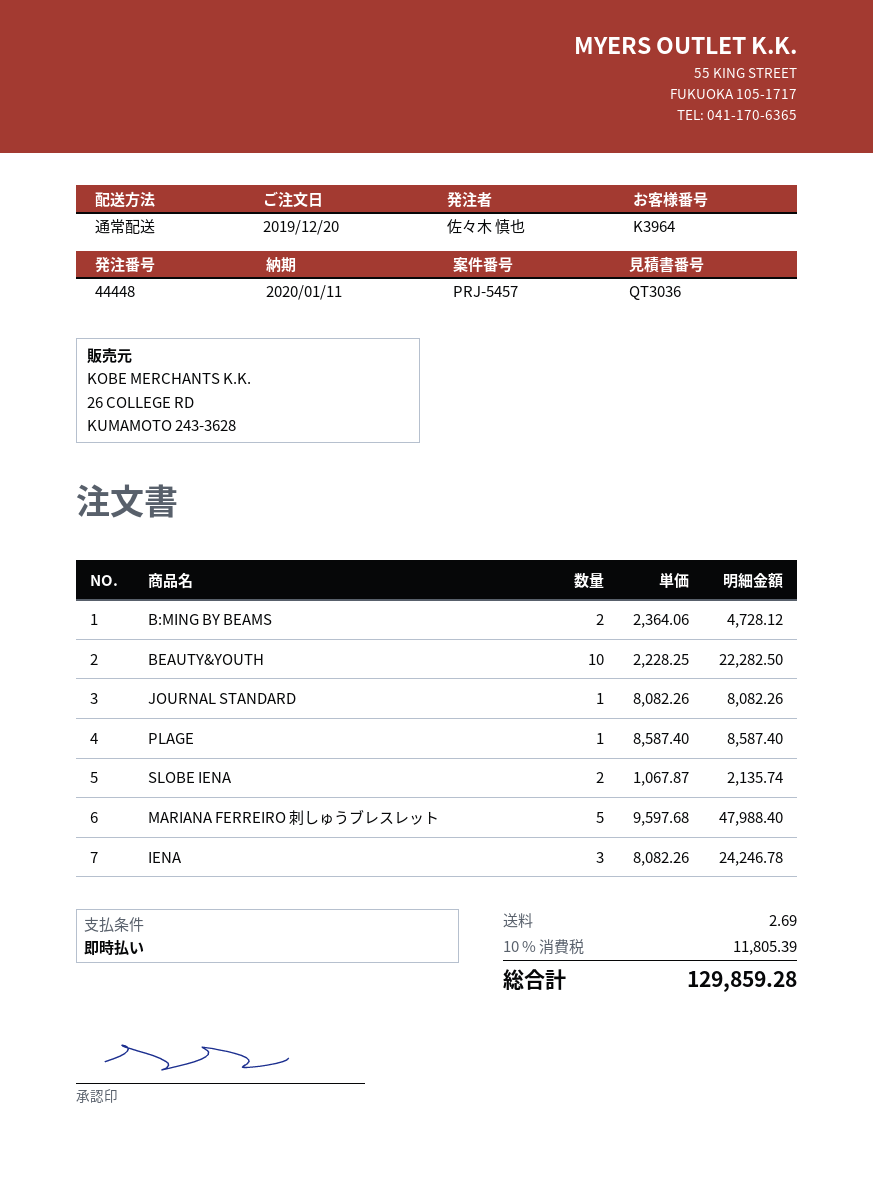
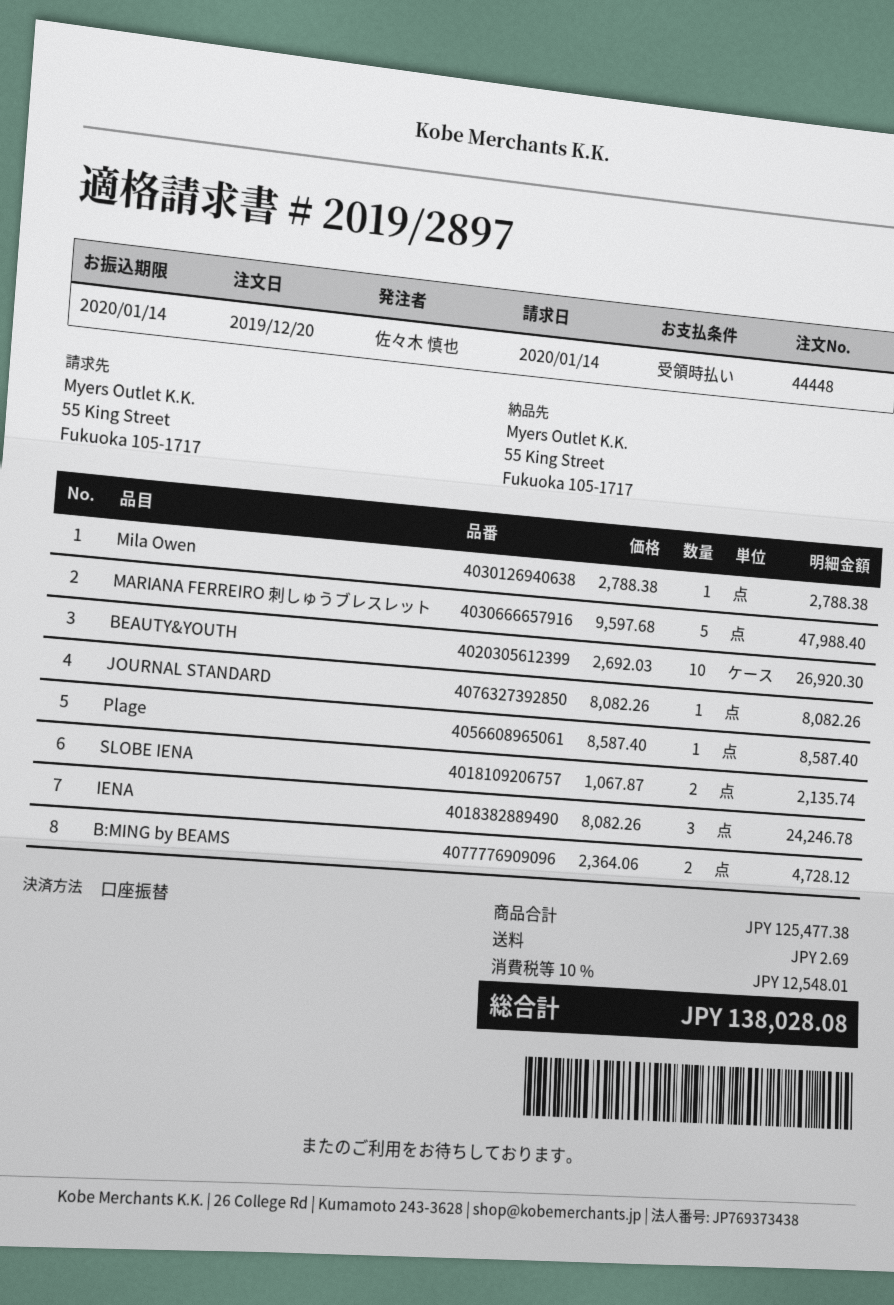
BEAUTY&YOUTH: 10 x 2228.25 = 22282.50 -> 10 x 2692.03 = 26920.30
Mila Owen: none -> 1 x 2788.38 = 2788.38
tax: 10% = 11805.39 -> 10% = 12548.01
total: 129859.28 -> 138028.08

